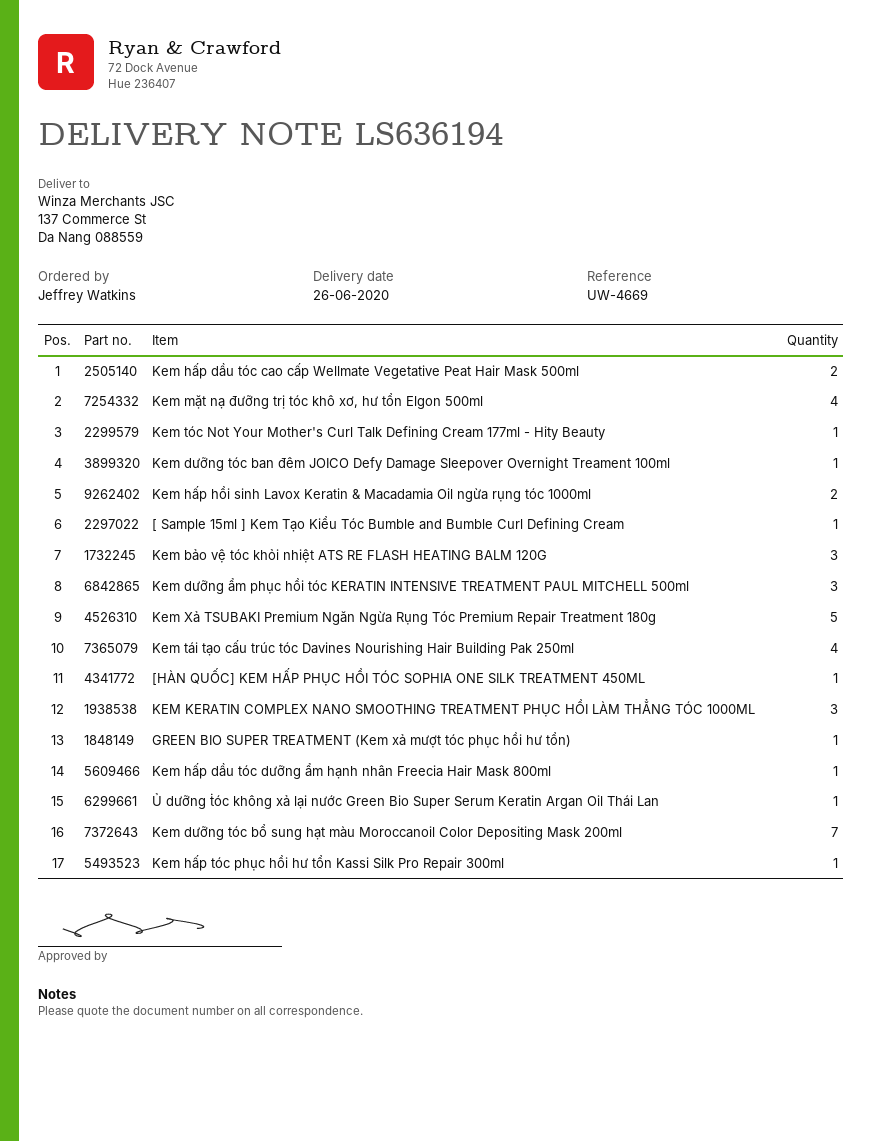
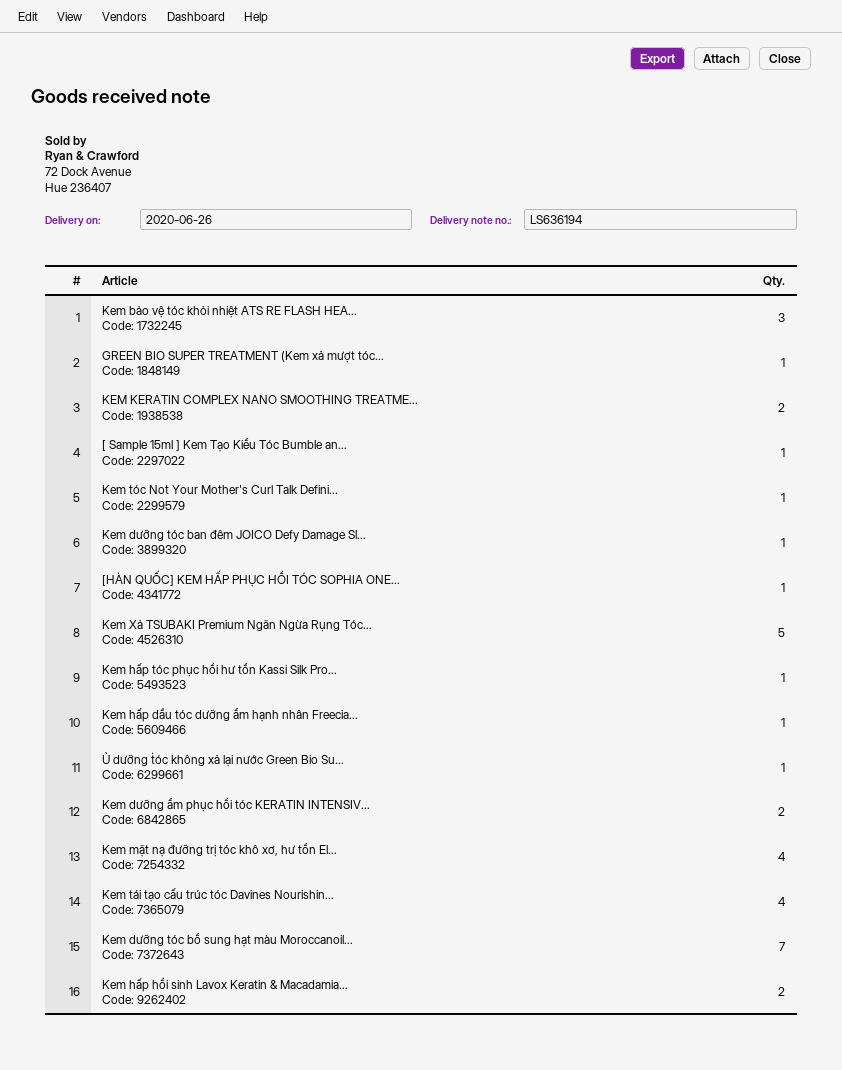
Kem hấp dầu tóc cao cấp Wellmate Vegetative Peat Hair Mask 500ml: 2 -> none
Kem dưỡng ẩm phục hồi tóc KERATIN INTENSIVE TREATMENT PAUL MITCHELL 500ml: 3 -> 2
KEM KERATIN COMPLEX NANO SMOOTHING TREATMENT PHỤC HỒI LÀM THẲNG TÓC 1000ML: 3 -> 2

